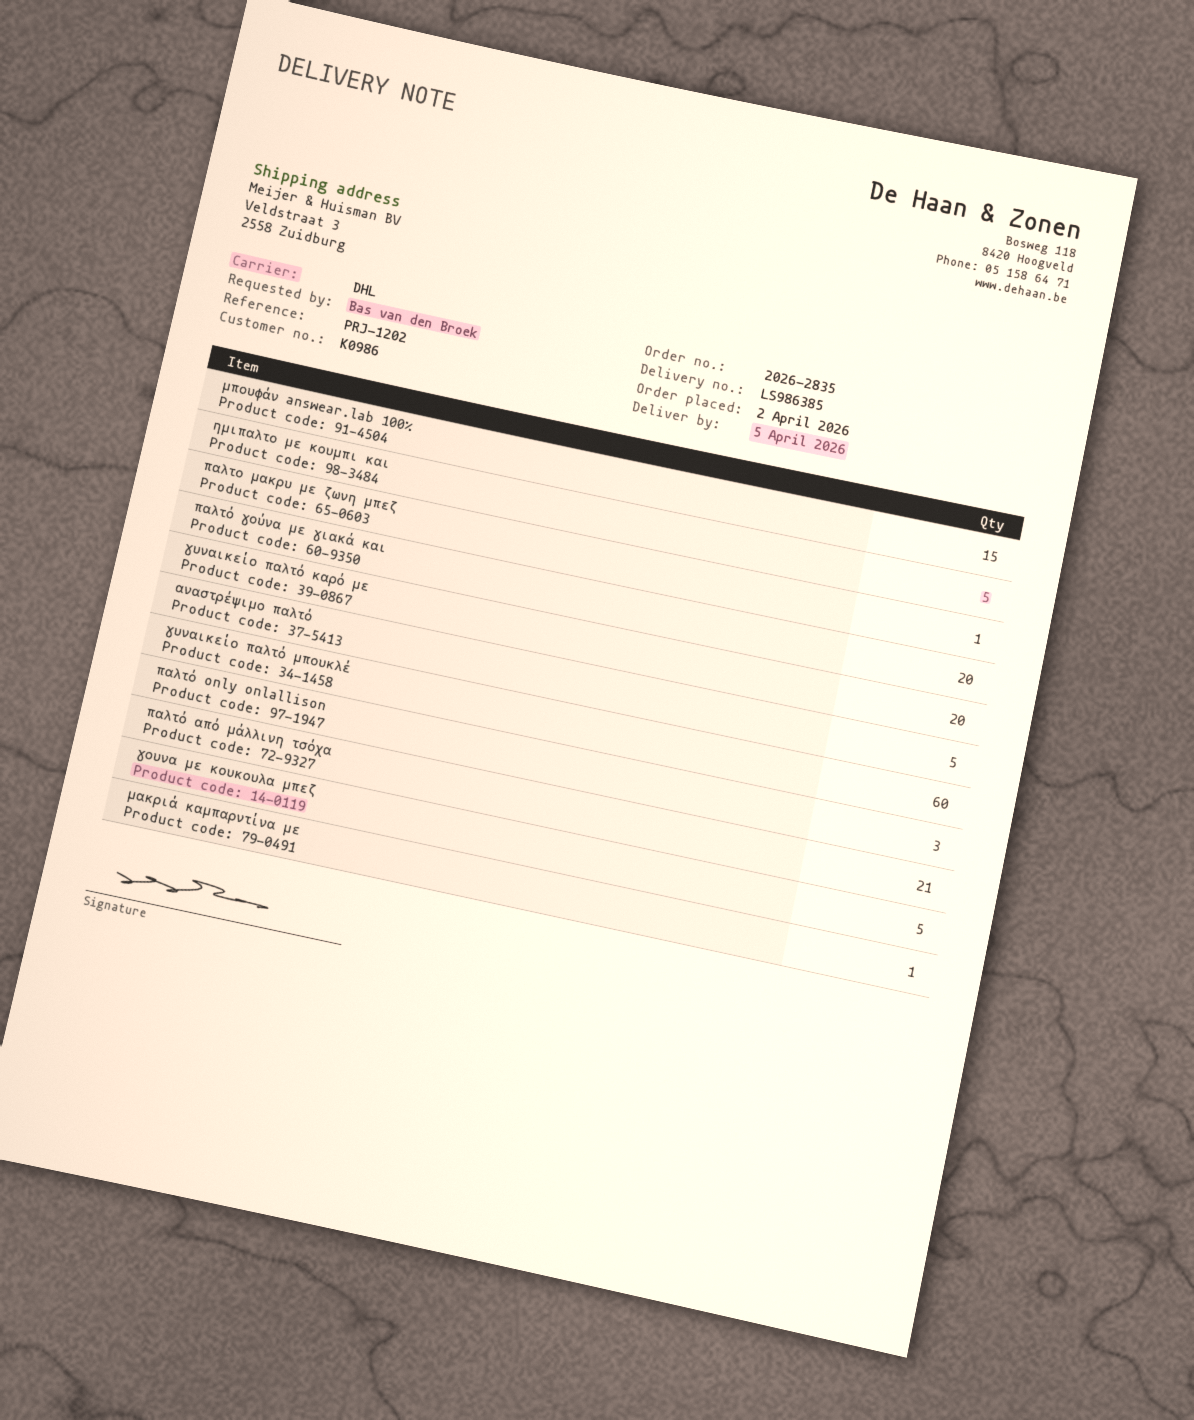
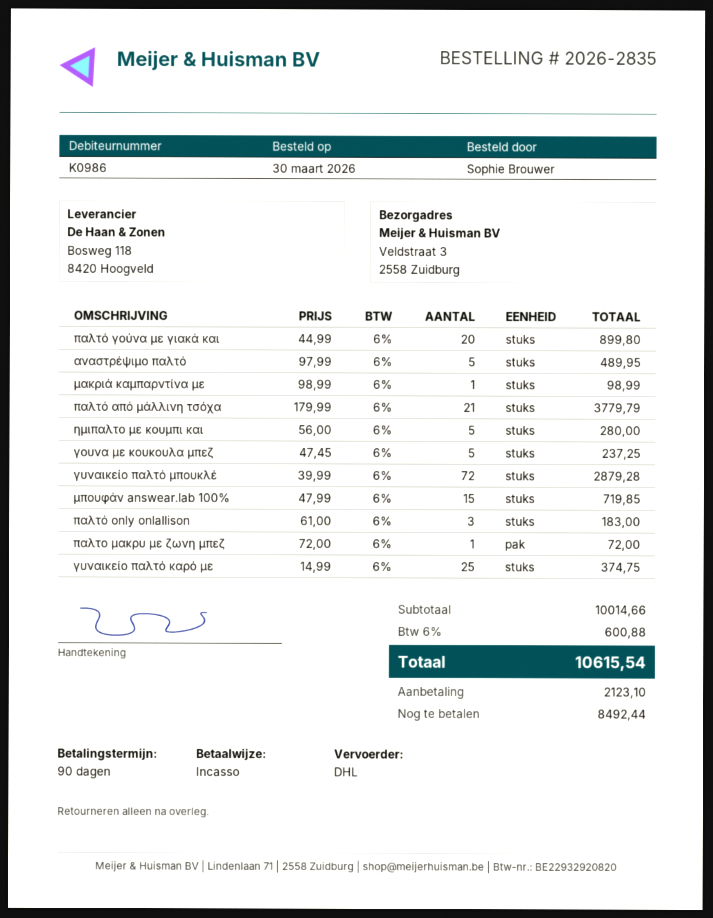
order date: 2026-04-02 -> 2026-03-30
ordered by: Bas van den Broek -> Sophie Brouwer
γυναικείο παλτό καρό με: 20 -> 25
γυναικείο παλτό μπουκλέ: 60 -> 72

